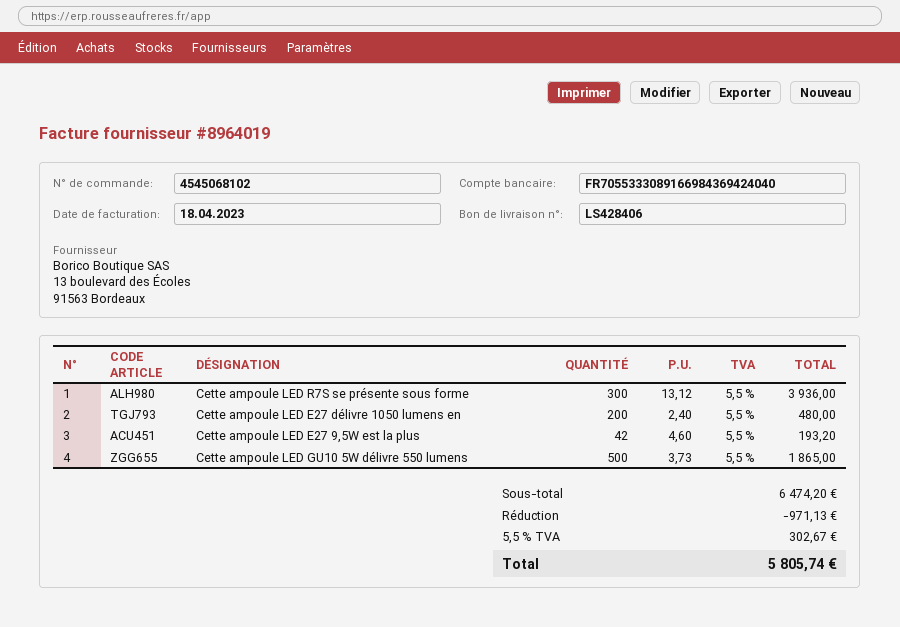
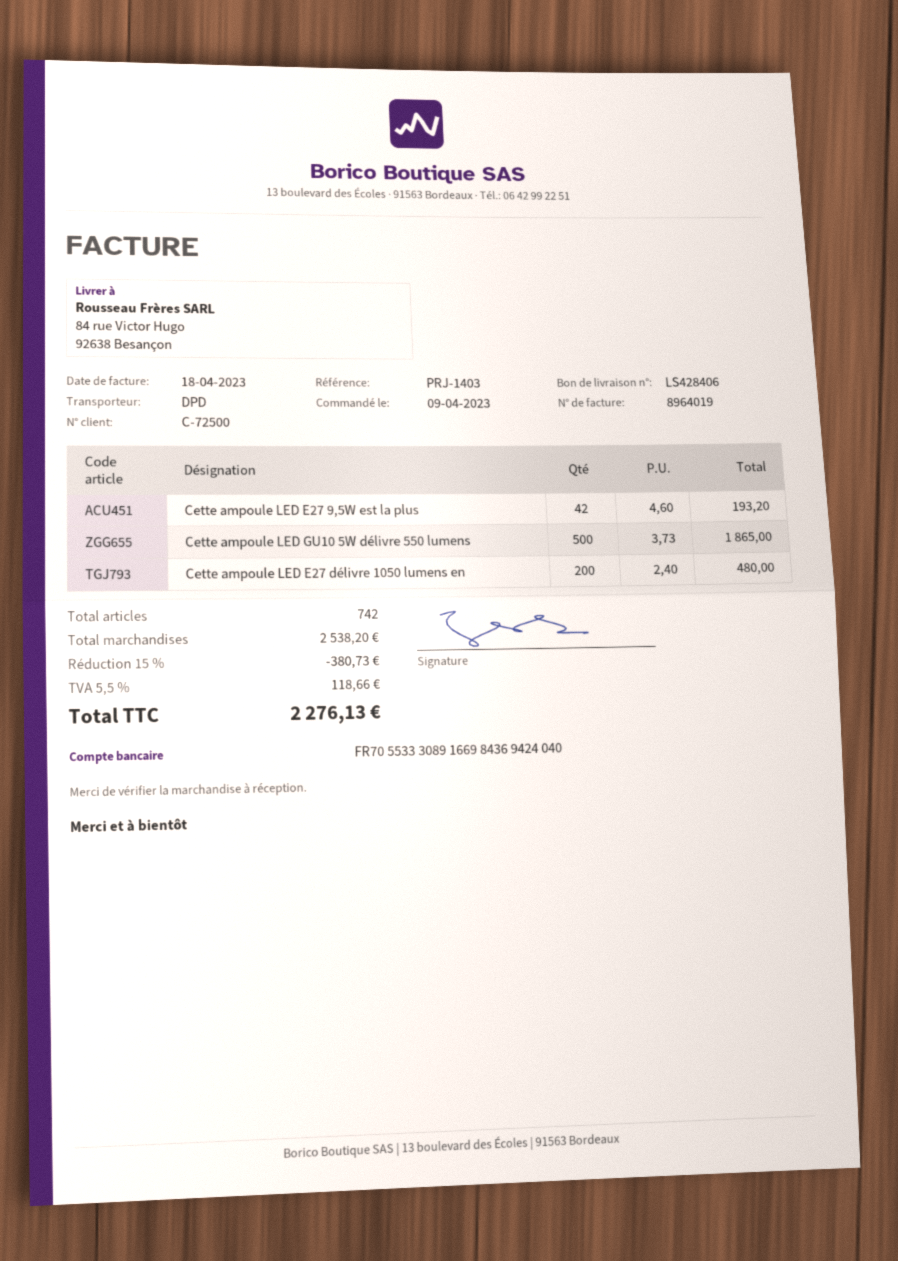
Cette ampoule LED R7S se présente sous forme: 300 x 13.12 = 3936.00 -> none
subtotal: 6474.20 -> 2538.20
discount: 971.13 -> 380.73
tax: 5.5% = 302.67 -> 5.5% = 118.66
total: 5805.74 -> 2276.13

